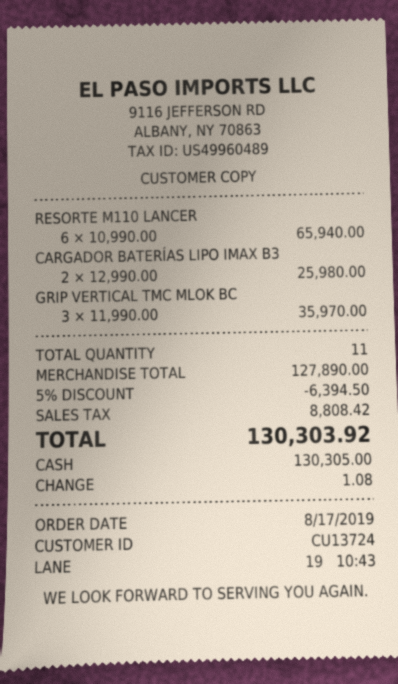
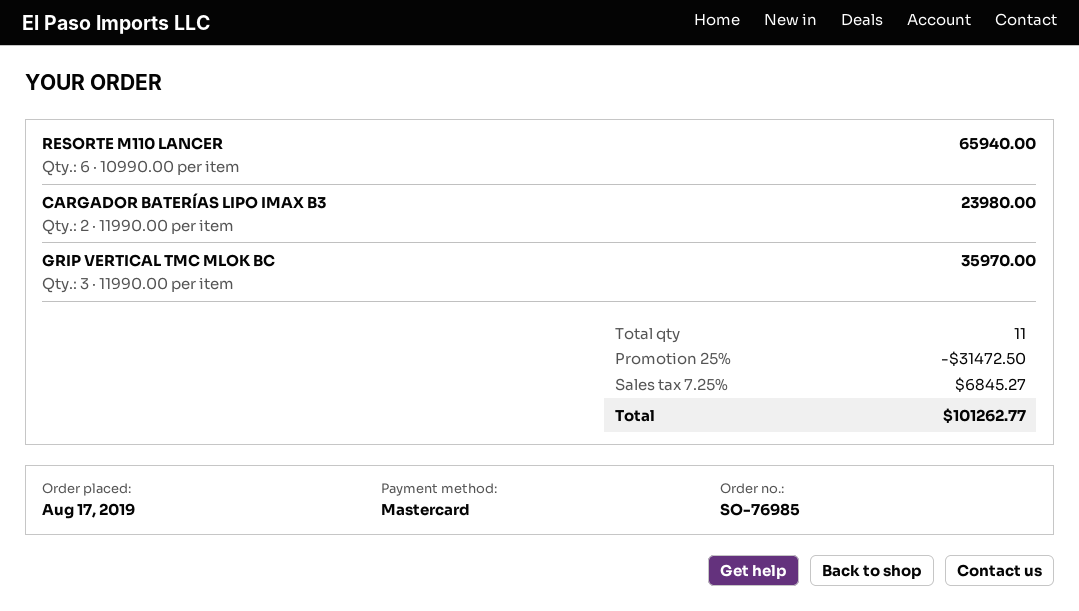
payment method: cash -> Mastercard
CARGADOR BATERÍAS LIPO IMAX B3: 2 x 12990.00 = 25980.00 -> 2 x 11990.00 = 23980.00
discount: 5% = 6394.50 -> 25% = 31472.50
tax: 8808.42 -> 6845.27
total: 130303.92 -> 101262.77

